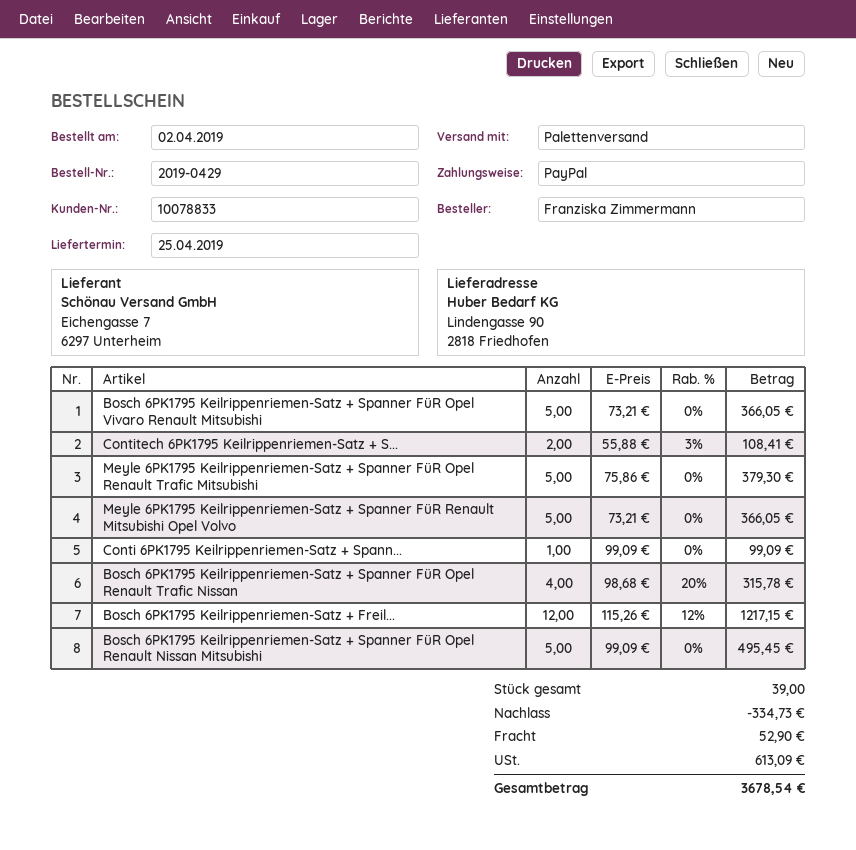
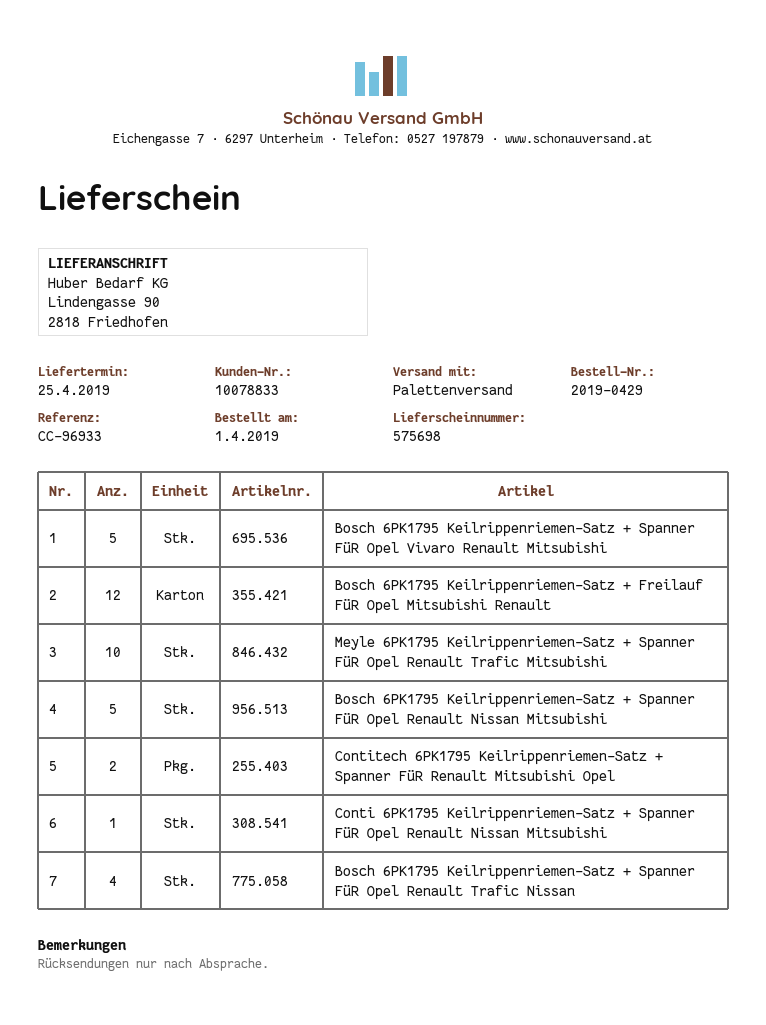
order date: 2019-04-02 -> 2019-04-01
Meyle 6PK1795 Keilrippenriemen-Satz + Spanner FüR Opel Renault Trafic Mitsubishi: 5 -> 10
Meyle 6PK1795 Keilrippenriemen-Satz + Spanner FüR Renault Mitsubishi Opel Volvo: 5 -> none

